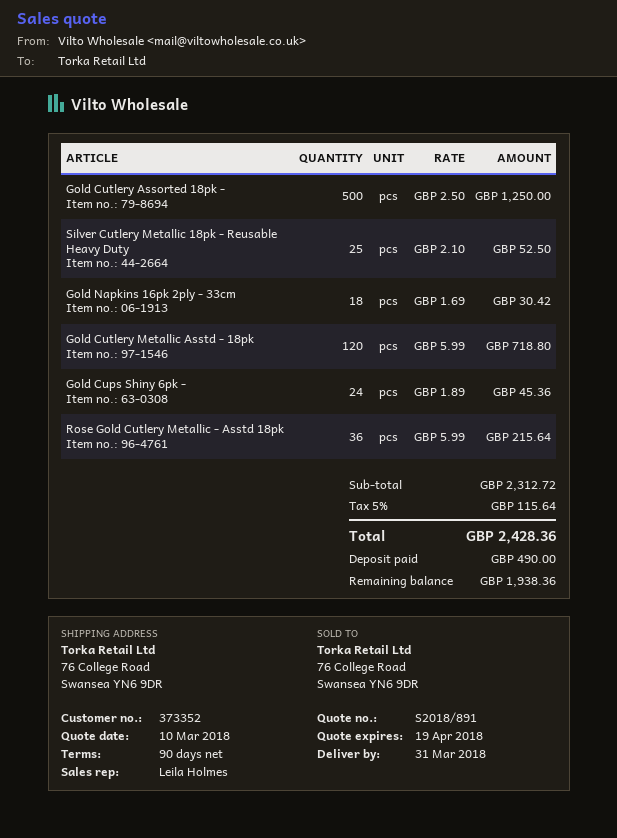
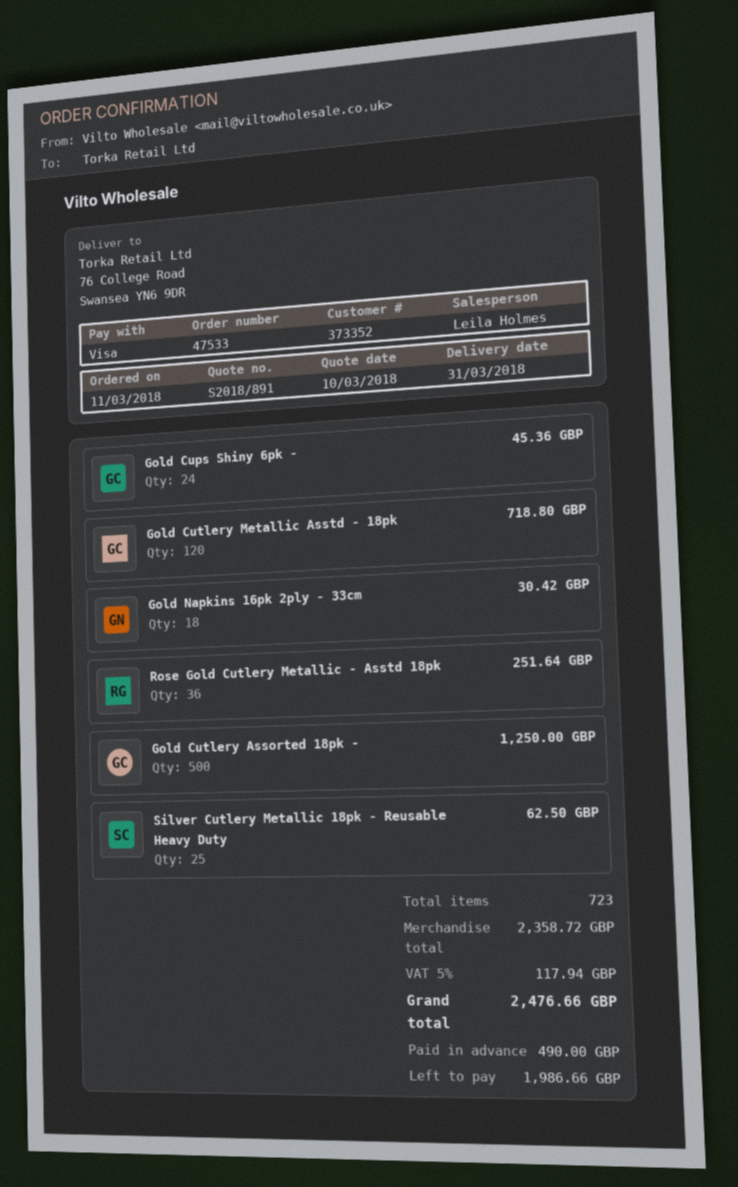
Silver Cutlery Metallic 18pk - Reusable Heavy Duty: 25 for 52.50 -> 25 for 62.50
Rose Gold Cutlery Metallic - Asstd 18pk: 36 for 215.64 -> 36 for 251.64
subtotal: 2312.72 -> 2358.72
tax: 5% = 115.64 -> 5% = 117.94
total: 2428.36 -> 2476.66
balance: 1938.36 -> 1986.66

